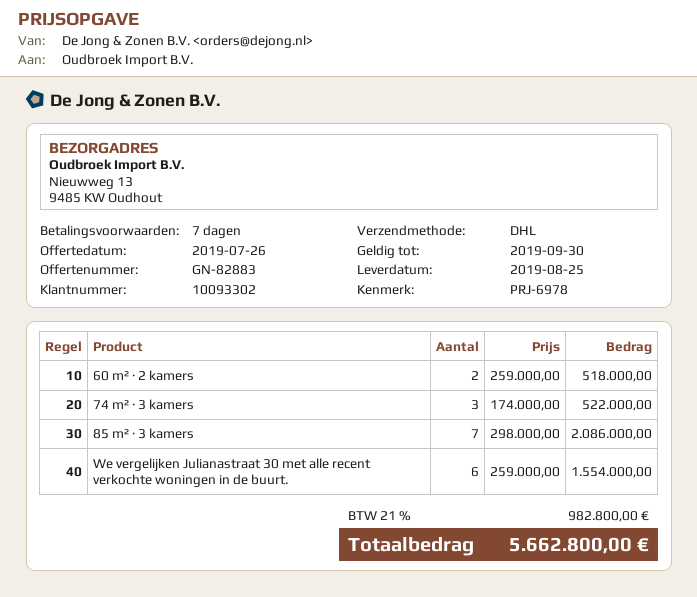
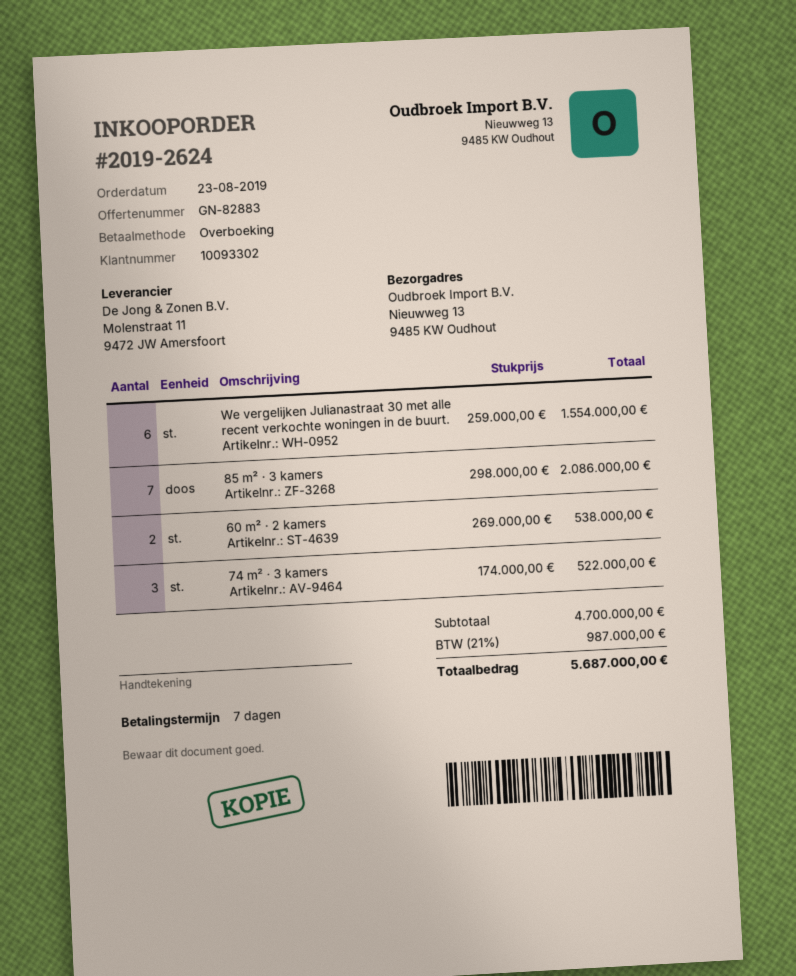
60 m² · 2 kamers: 2 x 259000.00 = 518000.00 -> 2 x 269000.00 = 538000.00
tax: 21% = 982800.00 -> 21% = 987000.00
total: 5662800.00 -> 5687000.00

